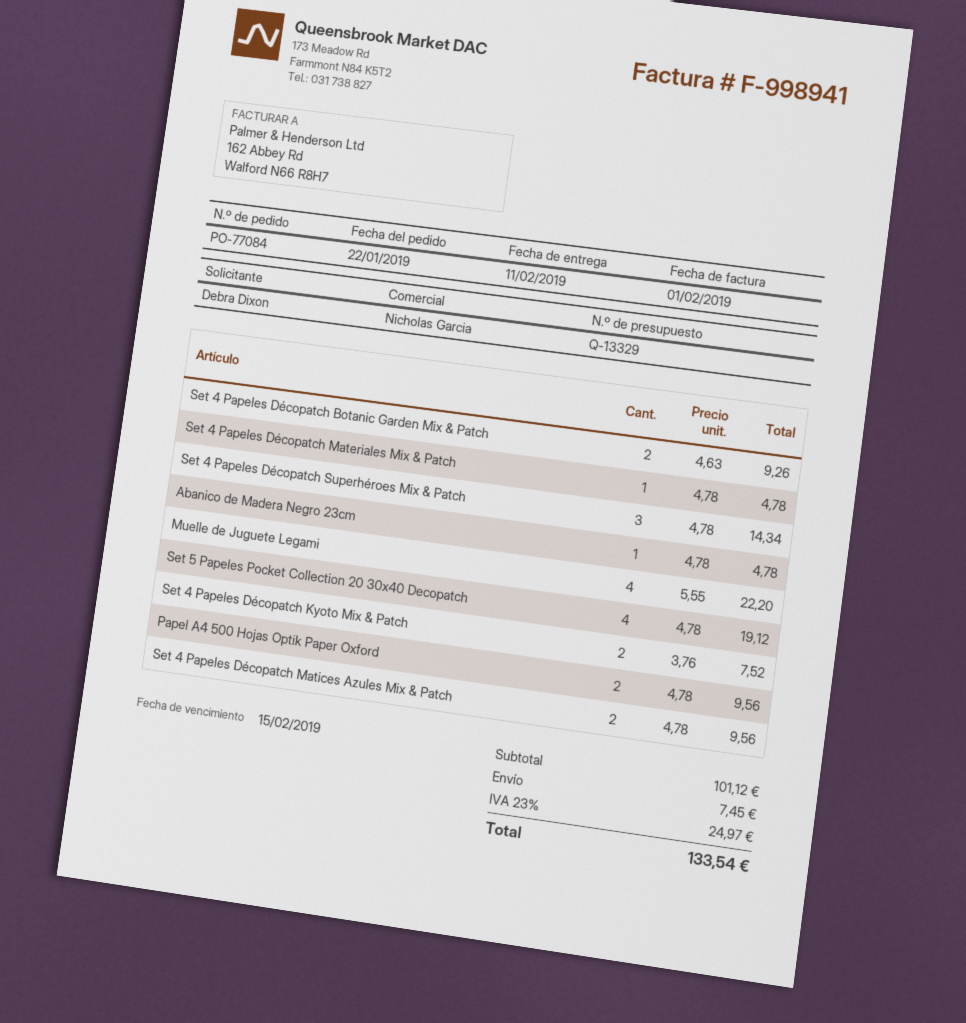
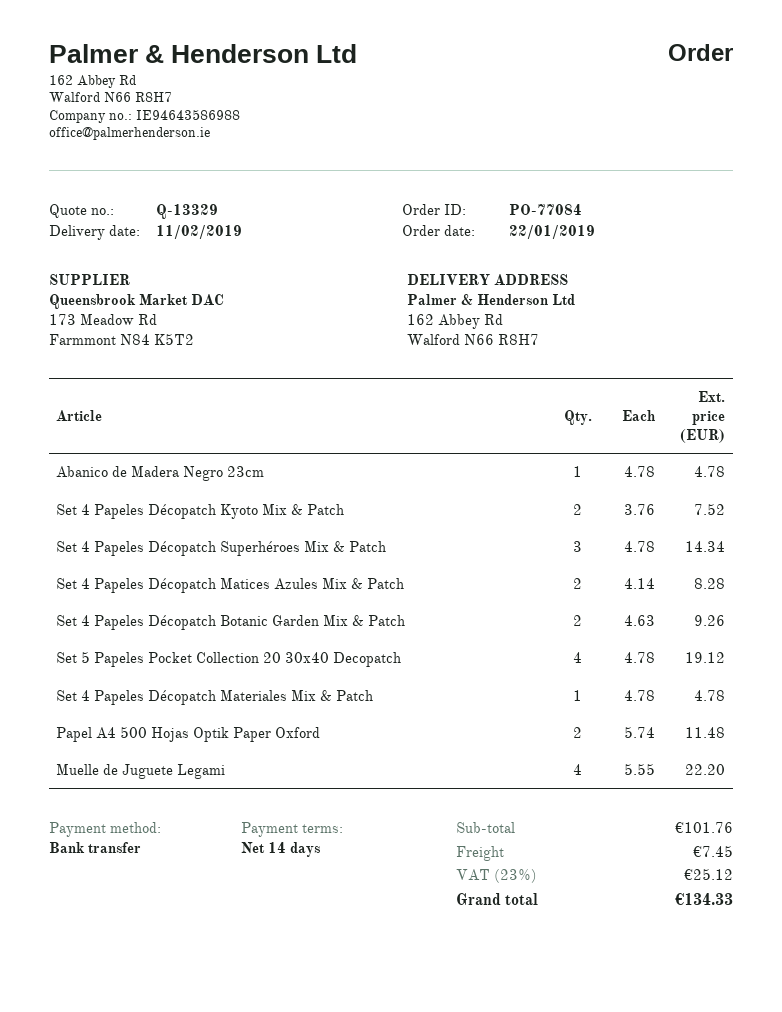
Papel A4 500 Hojas Optik Paper Oxford: 2 x 4.78 = 9.56 -> 2 x 5.74 = 11.48
Set 4 Papeles Décopatch Matices Azules Mix & Patch: 2 x 4.78 = 9.56 -> 2 x 4.14 = 8.28
subtotal: 101.12 -> 101.76
tax: 23% = 24.97 -> 23% = 25.12
total: 133.54 -> 134.33

